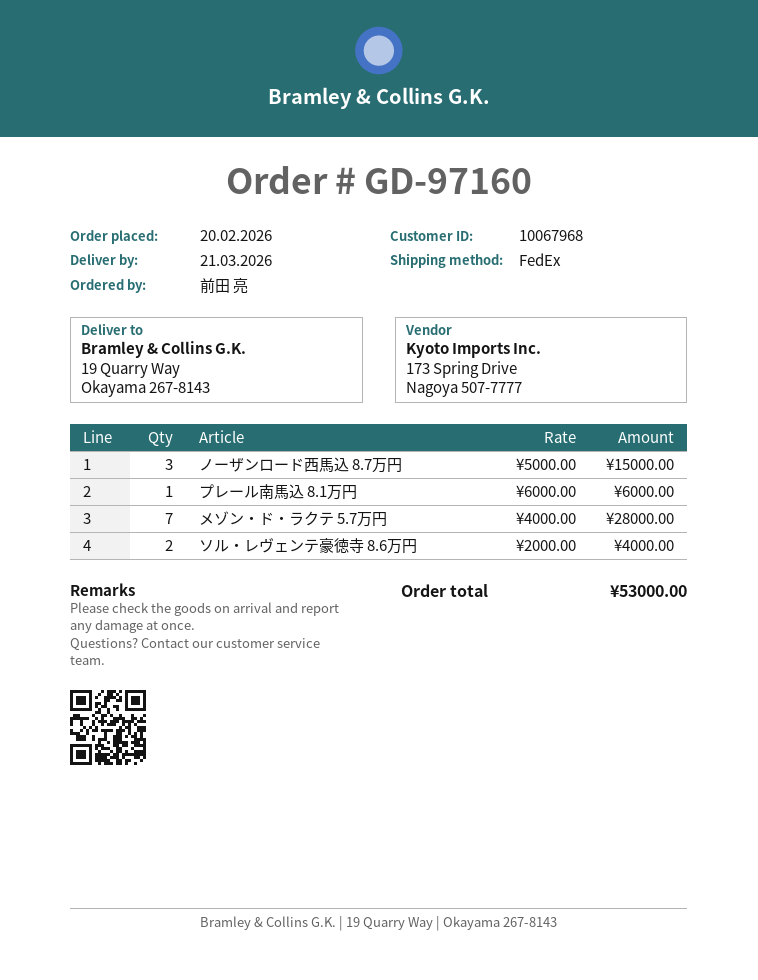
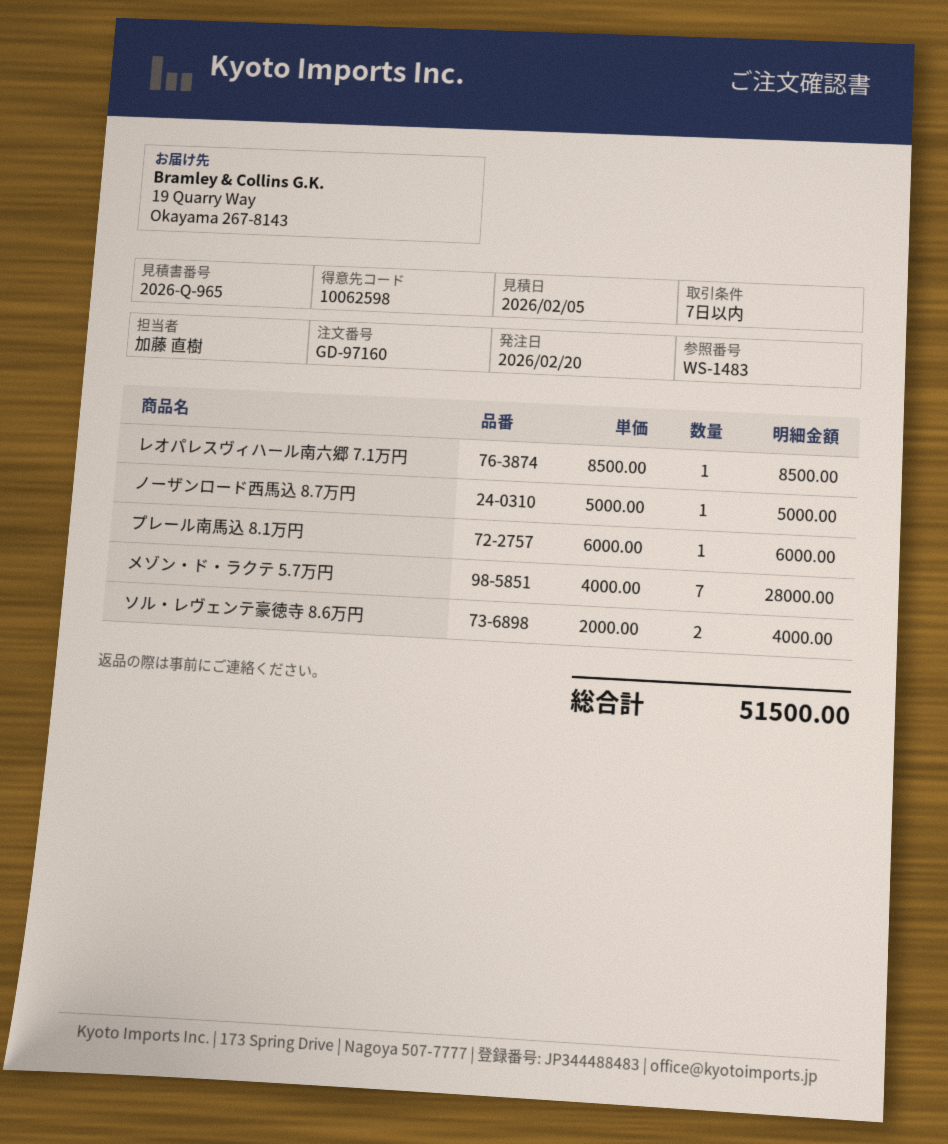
customer number: 10067968 -> 10062598
ノーザンロード西馬込 8.7万円: 3 x 5000.00 = 15000.00 -> 1 x 5000.00 = 5000.00
レオパレスヴィハール南六郷 7.1万円: none -> 1 x 8500.00 = 8500.00
total: 53000.00 -> 51500.00

